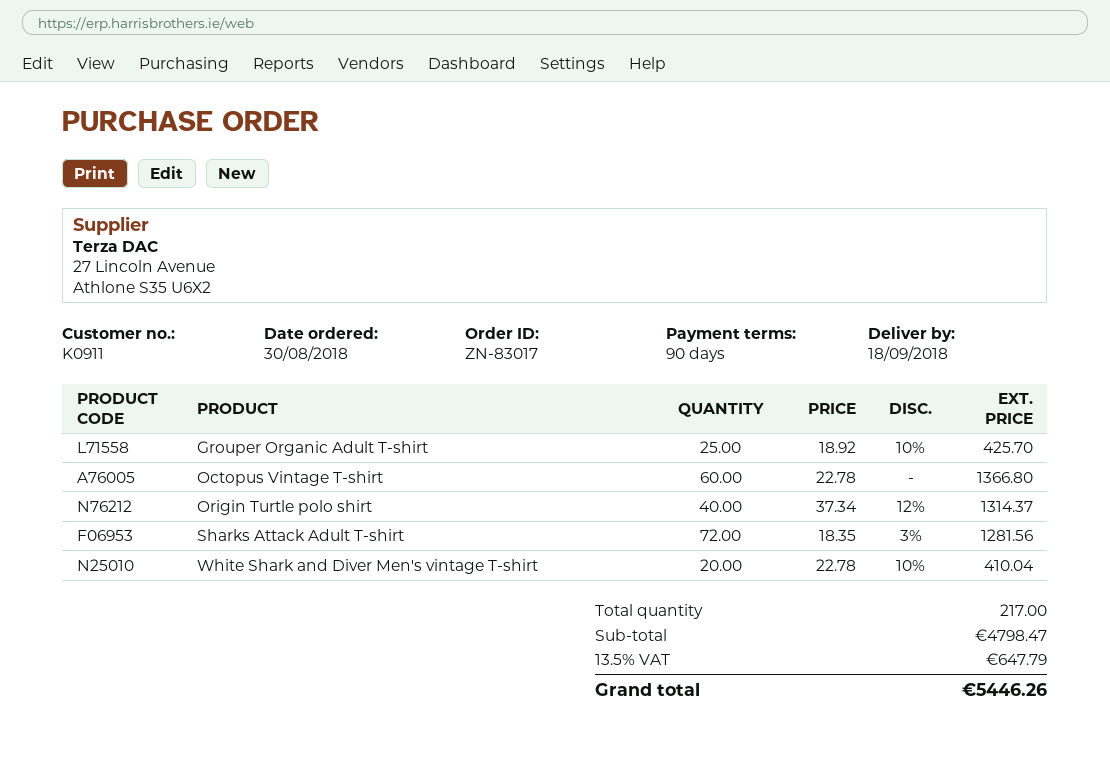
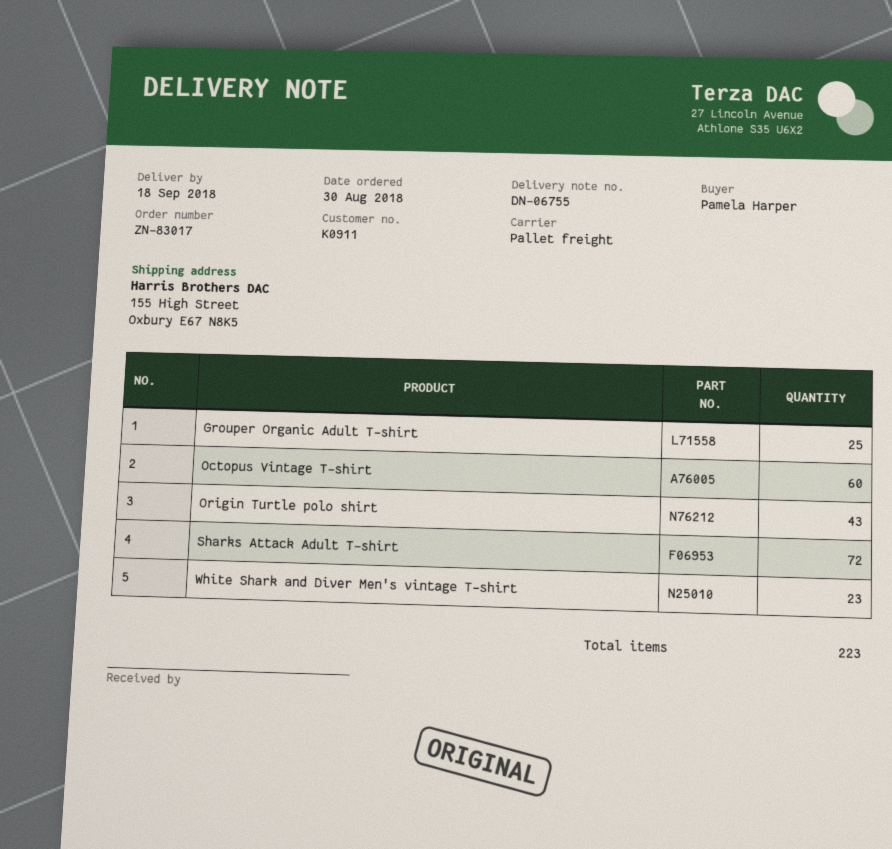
Origin Turtle polo shirt: 40 -> 43
White Shark and Diver Men's vintage T-shirt: 20 -> 23
total quantity: 217 -> 223

